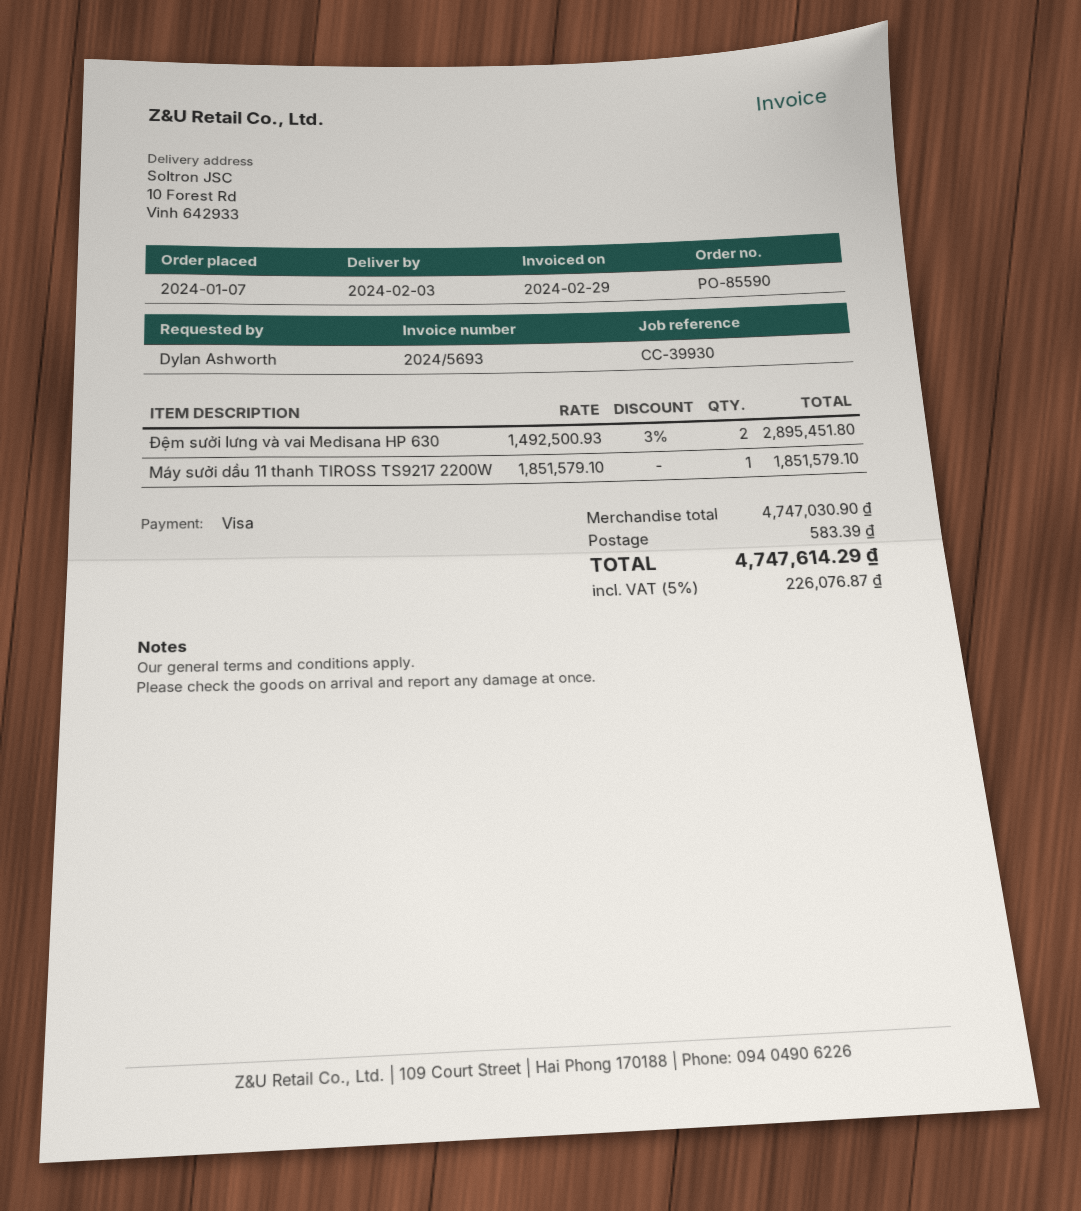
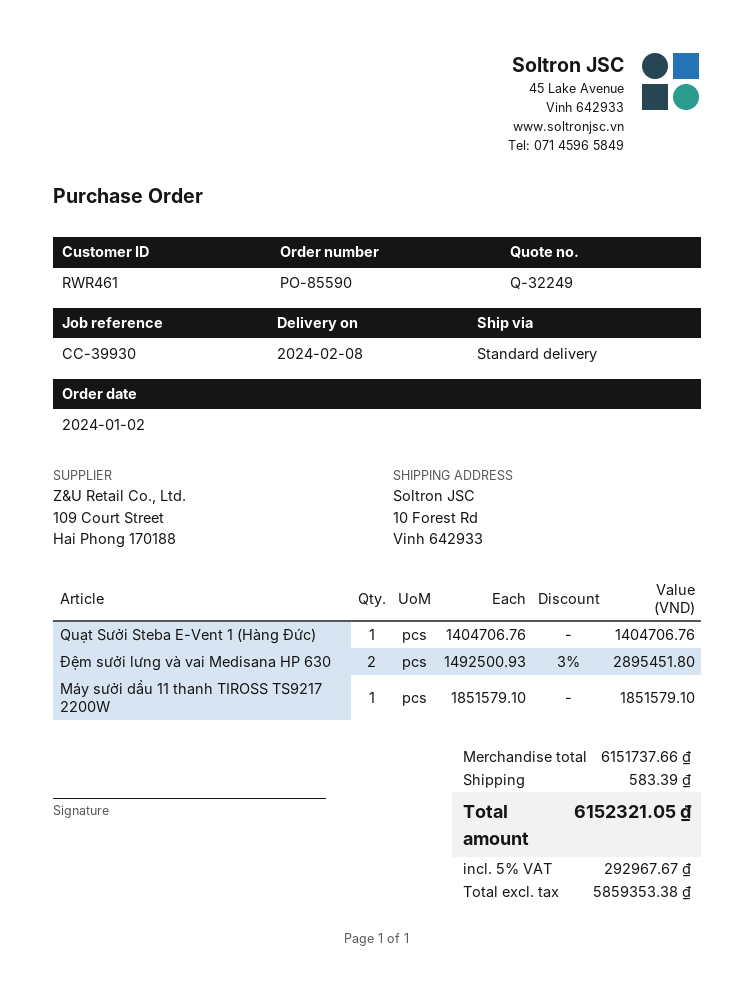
order date: 2024-01-07 -> 2024-01-02
delivery date: 2024-02-03 -> 2024-02-08
Quạt Sưởi Steba E-Vent 1 (Hàng Đức): none -> 1 x 1404706.76 = 1404706.76
subtotal: 4747030.90 -> 6151737.66
tax: 5% = 226076.87 -> 5% = 292967.67
total: 4747614.29 -> 6152321.05

